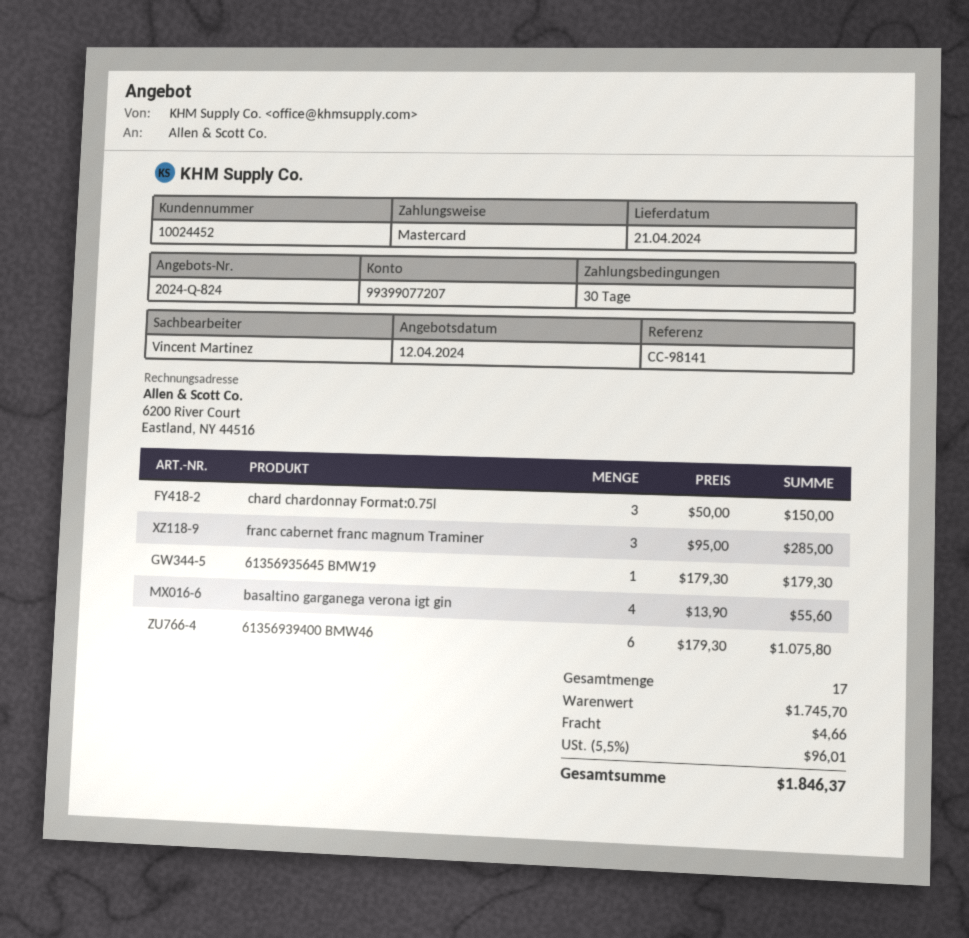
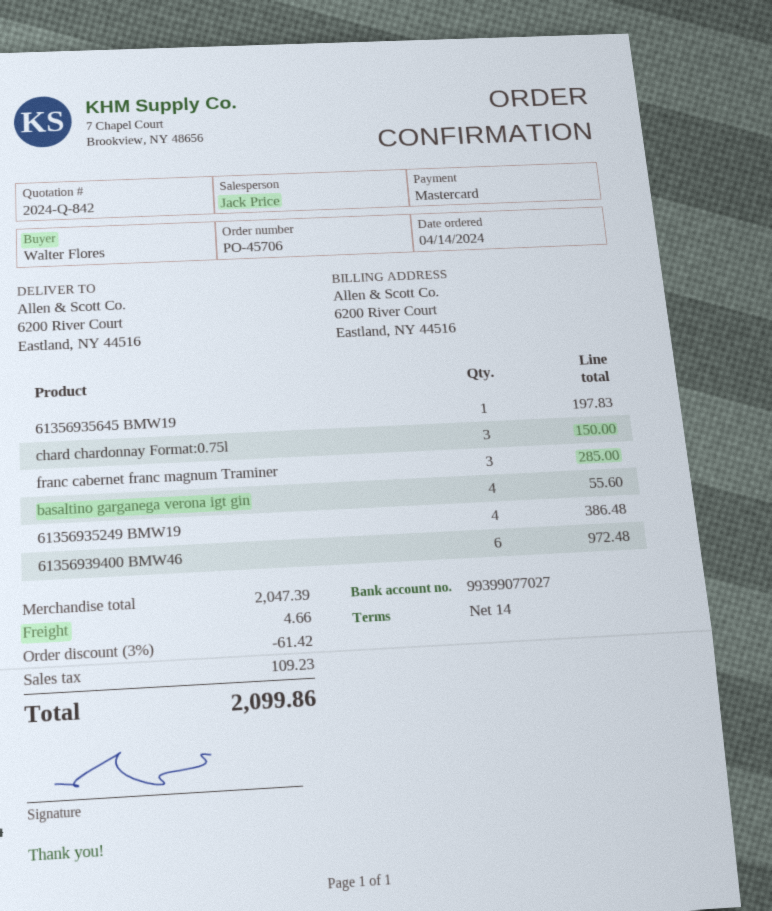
quote number: 2024-Q-824 -> 2024-Q-842
payment terms: 30 days -> 14 days
sales rep: Vincent Martinez -> Jack Price
bank account: 99399077207 -> 99399077027
61356935645 BMW19: 1 for 179.30 -> 1 for 197.83
61356939400 BMW46: 6 for 1075.80 -> 6 for 972.48
61356935249 BMW19: none -> 4 for 386.48
subtotal: 1745.70 -> 2047.39
discount: none -> 3% = 61.42
tax: 96.01 -> 109.23
total: 1846.37 -> 2099.86

